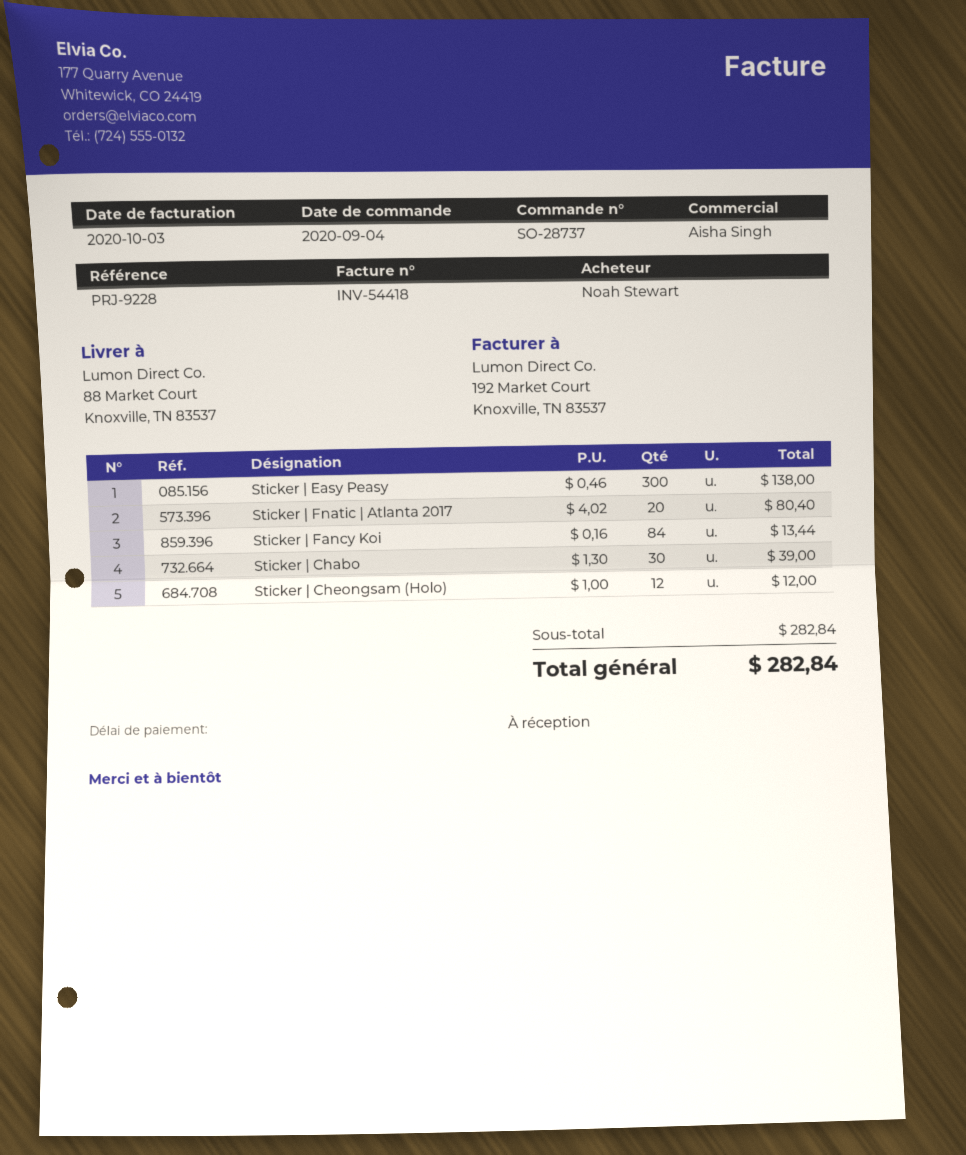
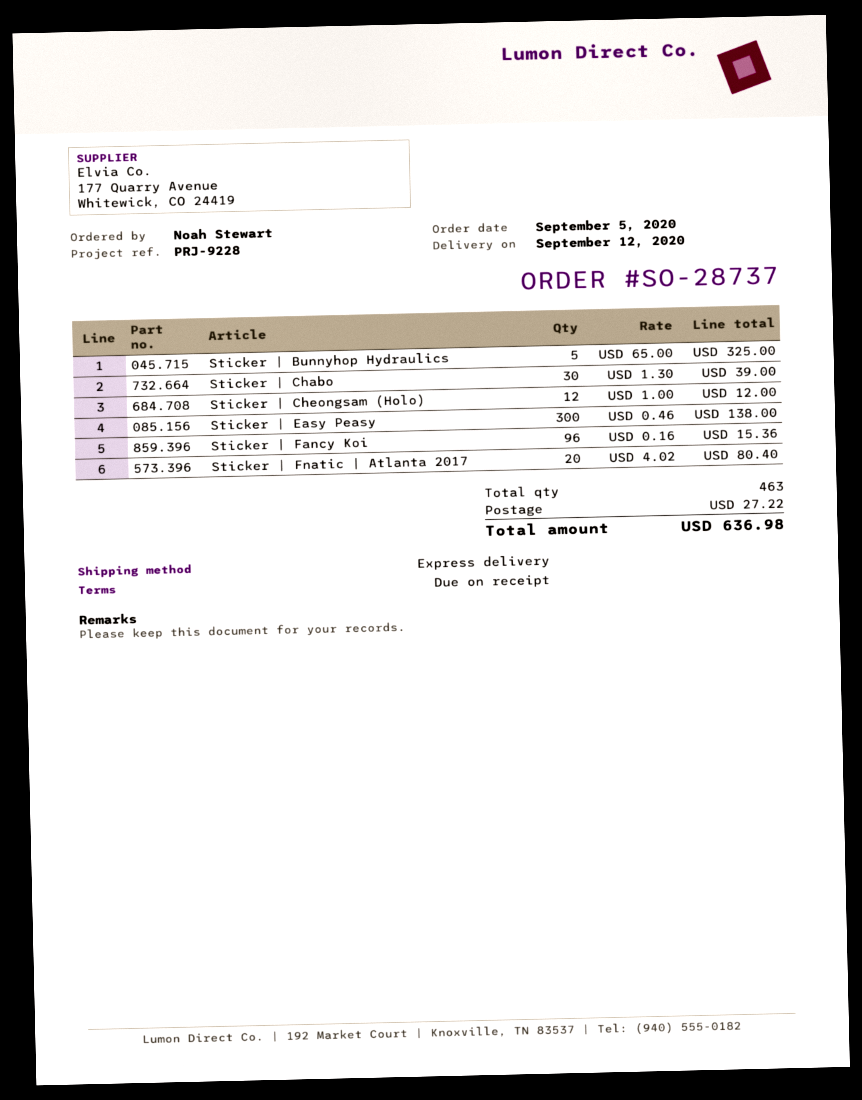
order date: 2020-09-04 -> 2020-09-05
Sticker | Fancy Koi: 84 x 0.16 = 13.44 -> 96 x 0.16 = 15.36
Sticker | Bunnyhop Hydraulics: none -> 5 x 65.00 = 325.00
shipping: none -> 27.22
total: 282.84 -> 636.98

